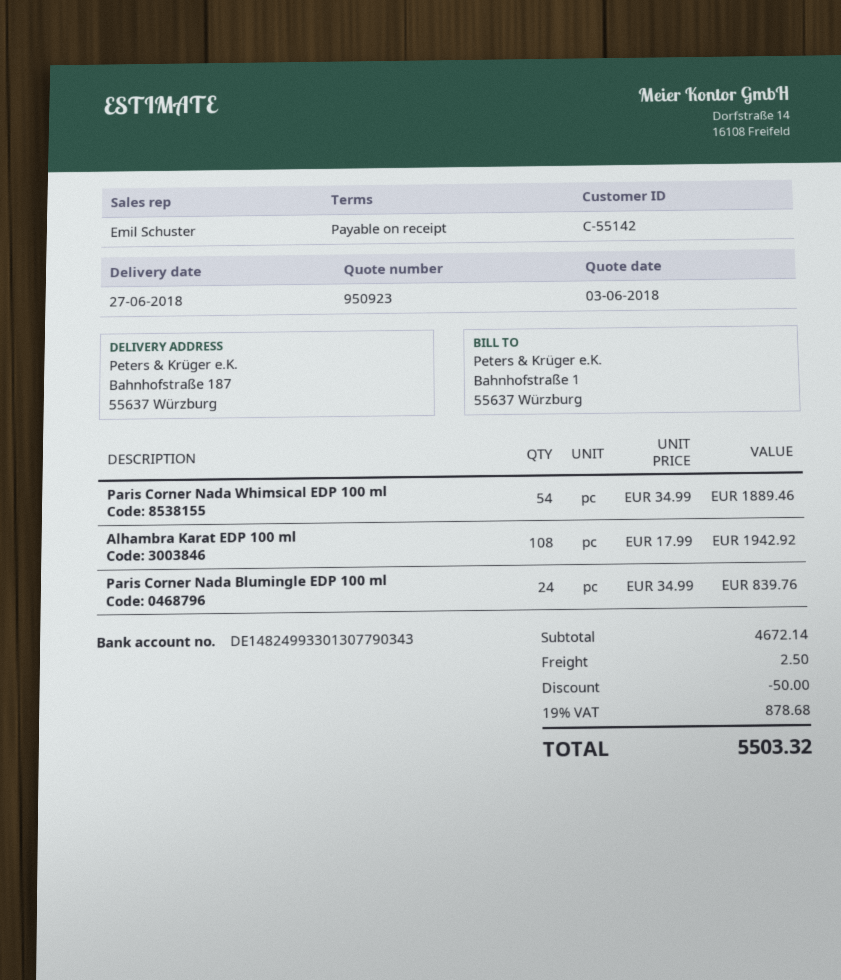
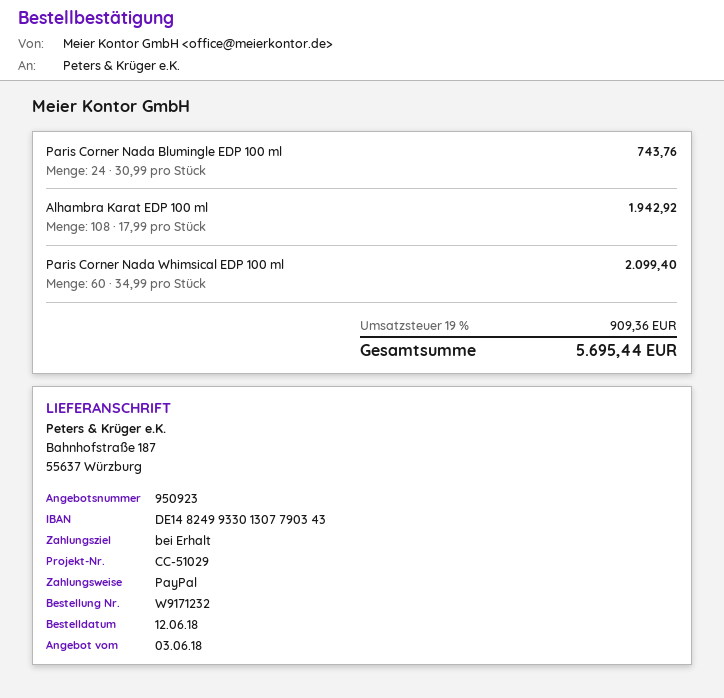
Paris Corner Nada Whimsical EDP 100 ml: 54 x 34.99 = 1889.46 -> 60 x 34.99 = 2099.40
Paris Corner Nada Blumingle EDP 100 ml: 24 x 34.99 = 839.76 -> 24 x 30.99 = 743.76
discount: 50.00 -> none
shipping: 2.50 -> none
tax: 19% = 878.68 -> 19% = 909.36
total: 5503.32 -> 5695.44

